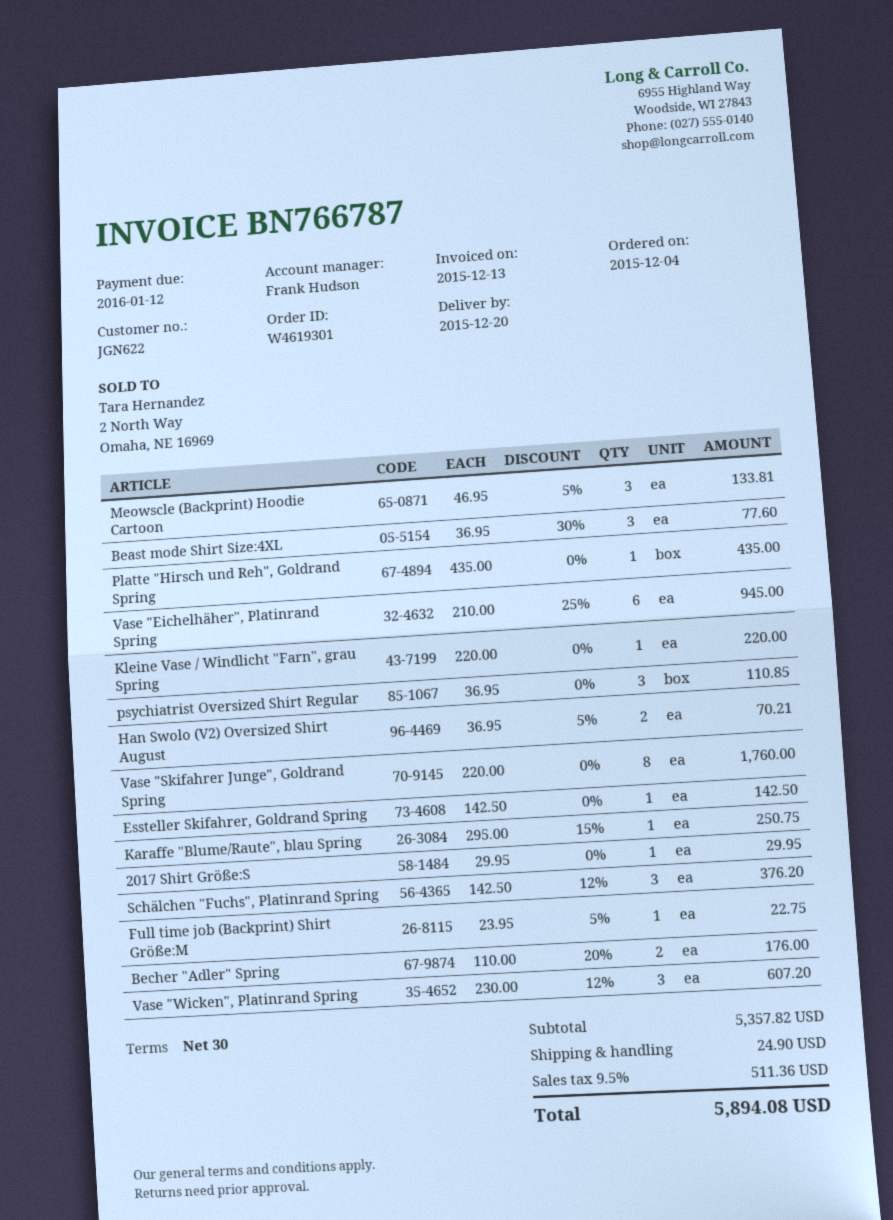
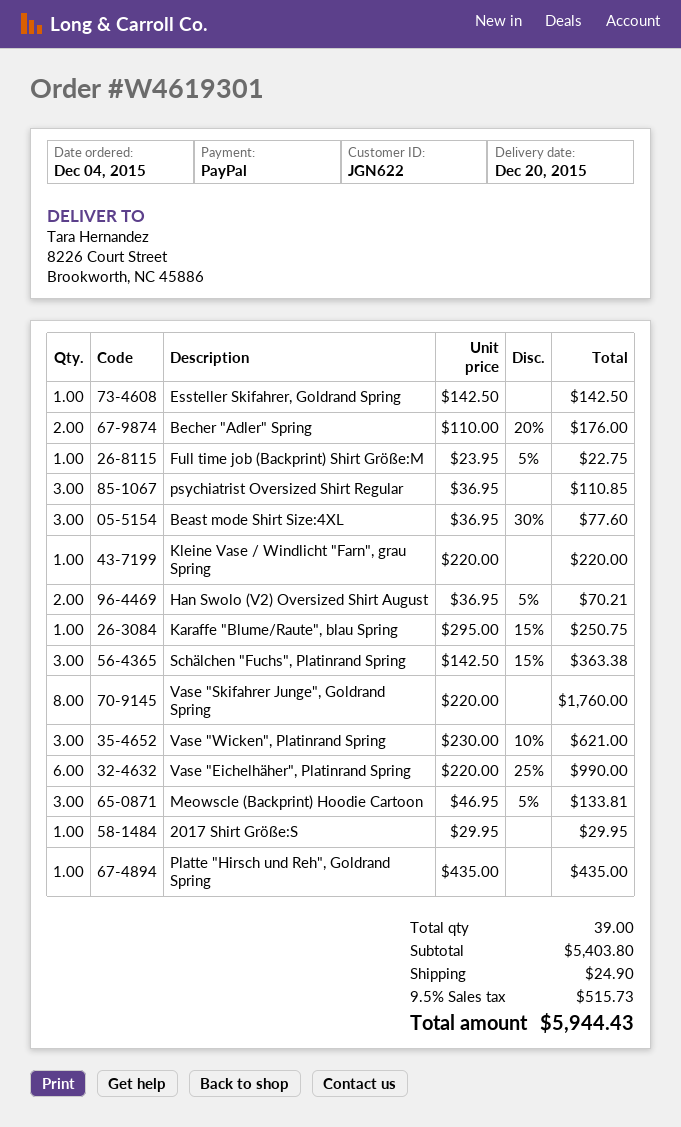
Vase "Eichelhäher", Platinrand Spring: 6 x 210.00 - 25% = 945.00 -> 6 x 220.00 - 25% = 990.00
Schälchen "Fuchs", Platinrand Spring: 3 x 142.50 - 12% = 376.20 -> 3 x 142.50 - 15% = 363.38
Vase "Wicken", Platinrand Spring: 3 x 230.00 - 12% = 607.20 -> 3 x 230.00 - 10% = 621.00
subtotal: 5357.82 -> 5403.80
tax: 9.5% = 511.36 -> 9.5% = 515.73
total: 5894.08 -> 5944.43

